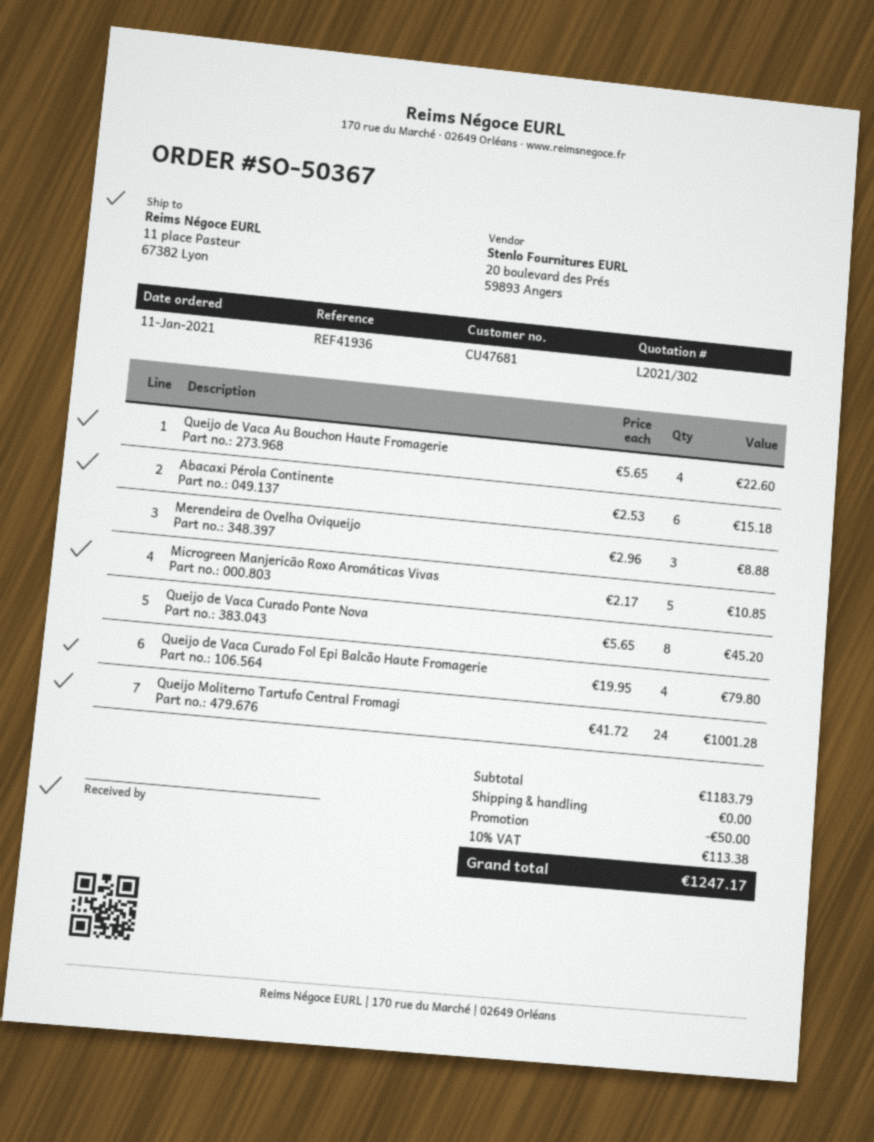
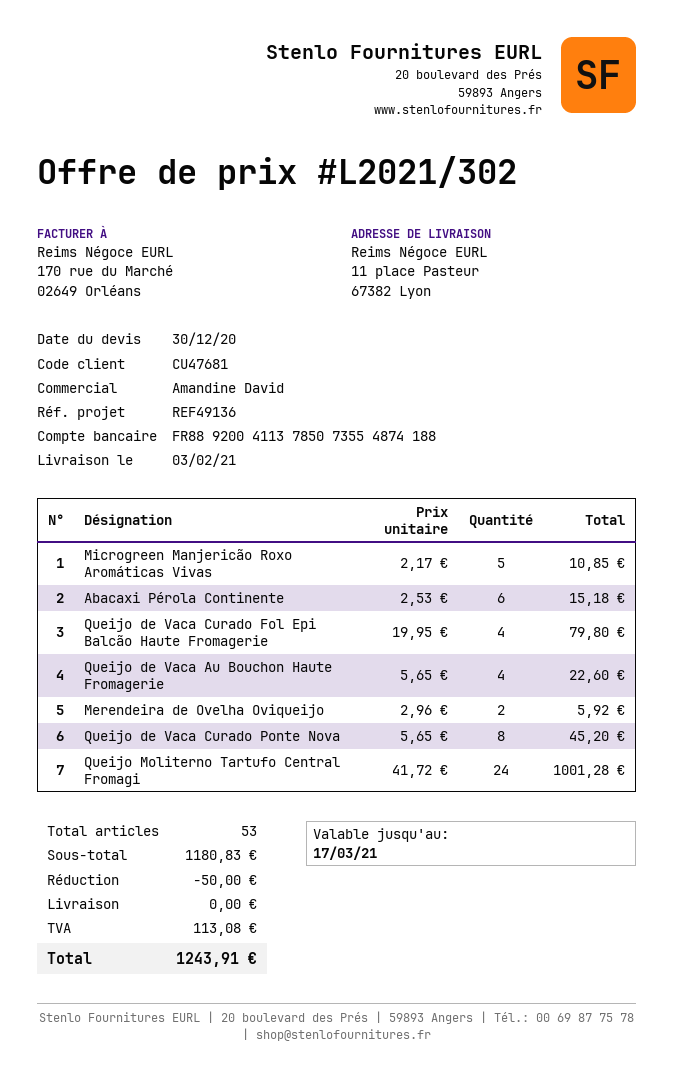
reference: REF41936 -> REF49136
Merendeira de Ovelha Oviqueijo: 3 x 2.96 = 8.88 -> 2 x 2.96 = 5.92
subtotal: 1183.79 -> 1180.83
tax: 113.38 -> 113.08
total: 1247.17 -> 1243.91

